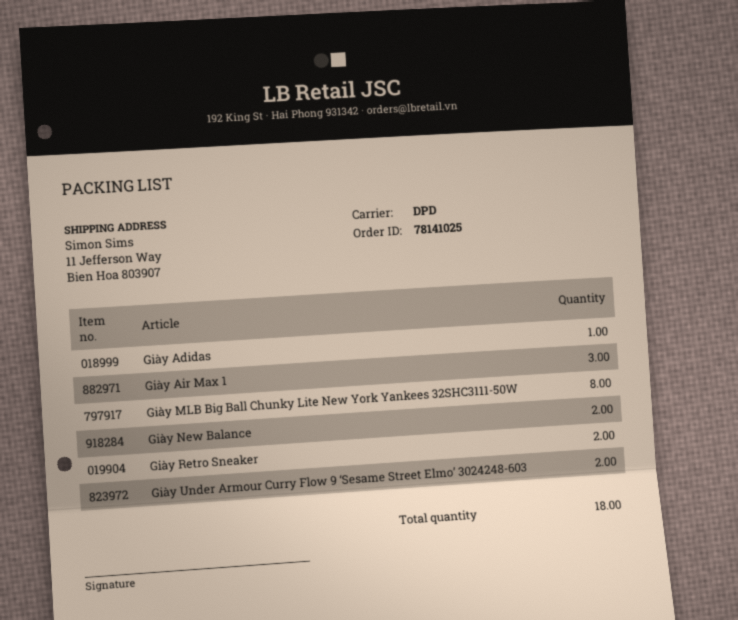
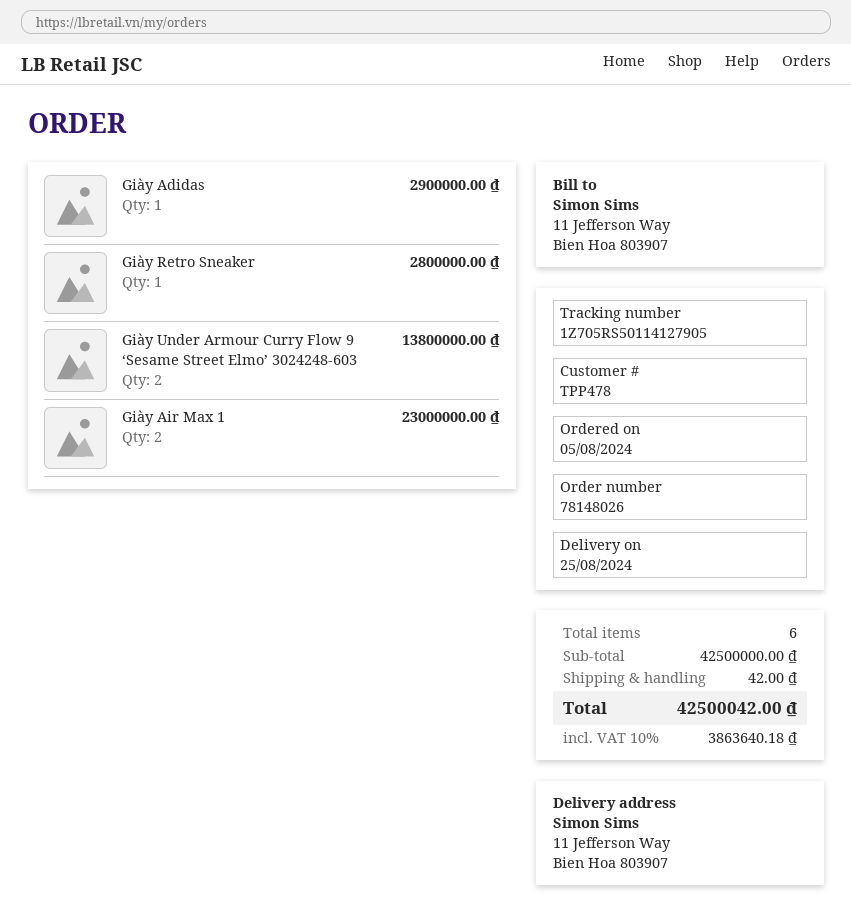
order number: 78141025 -> 78148026
Giày Air Max 1: 3 -> 2
Giày MLB Big Ball Chunky Lite New York Yankees 32SHC3111-50W: 8 -> none
Giày New Balance: 2 -> none
Giày Retro Sneaker: 2 -> 1
total quantity: 18 -> 6

